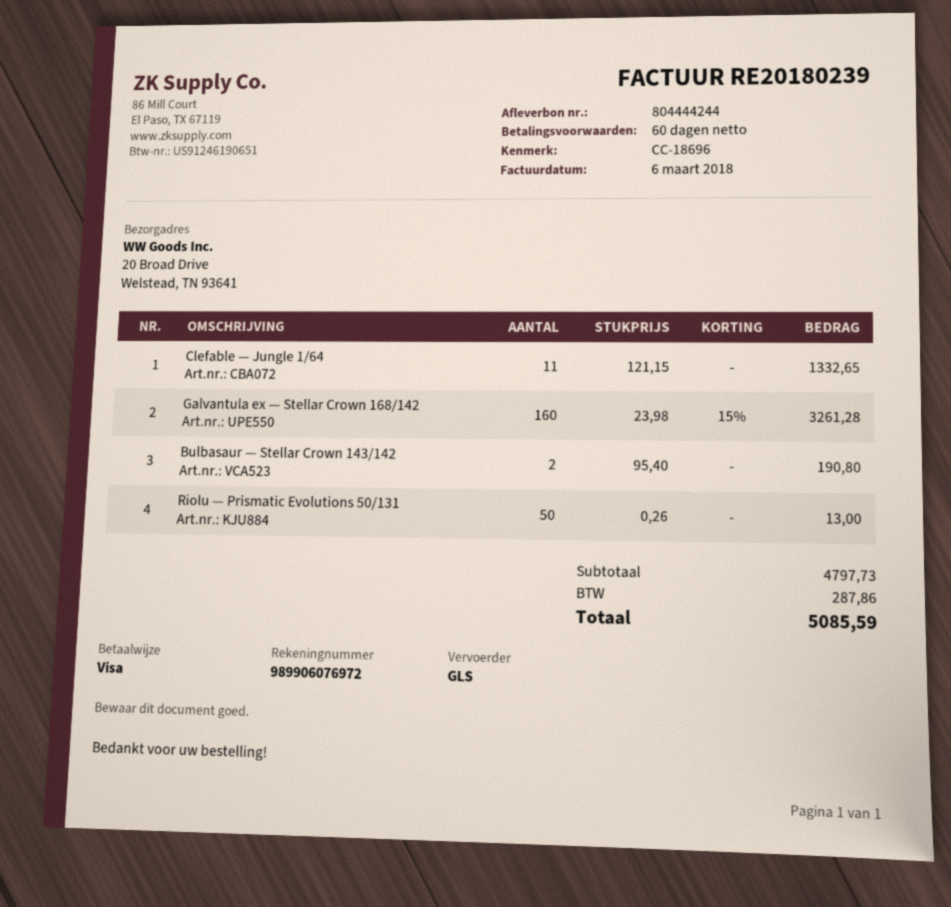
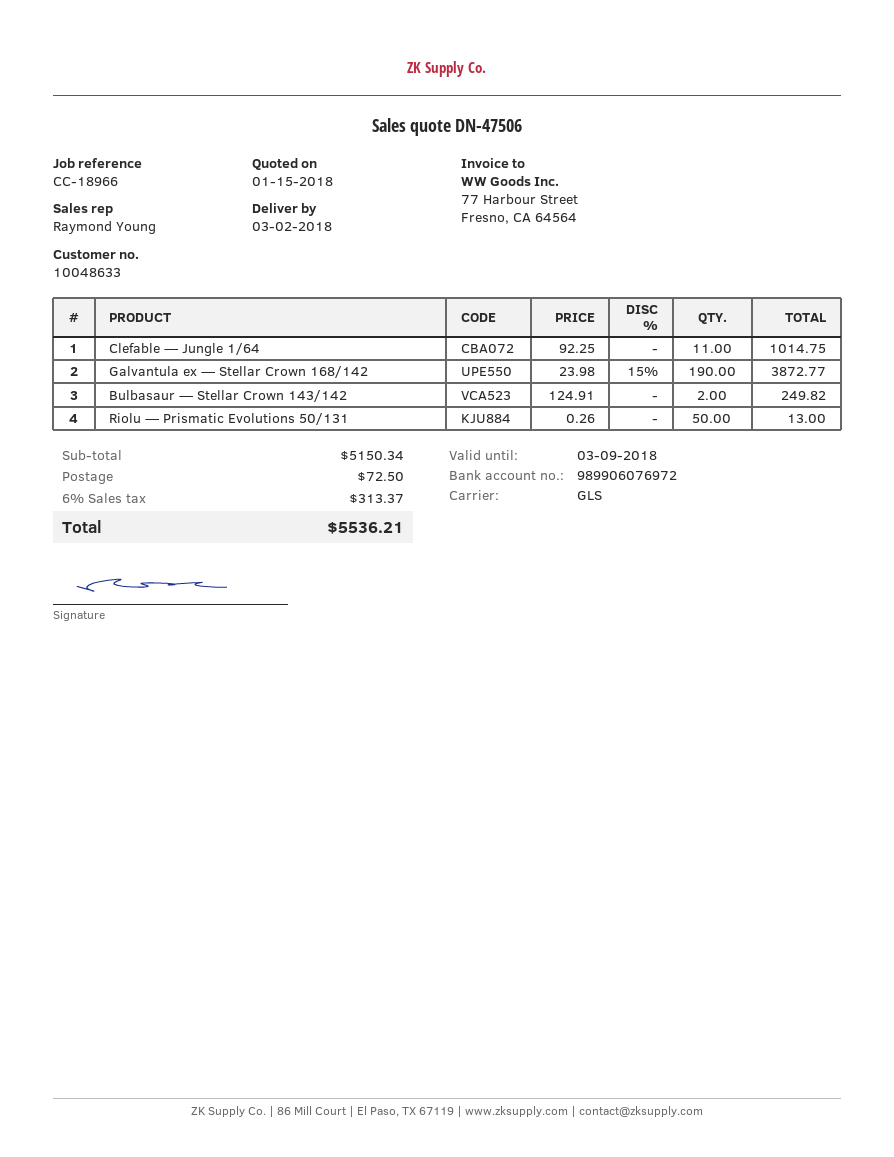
reference: CC-18696 -> CC-18966
Clefable — Jungle 1/64: 11 x 121.15 = 1332.65 -> 11 x 92.25 = 1014.75
Galvantula ex — Stellar Crown 168/142: 160 x 23.98 - 15% = 3261.28 -> 190 x 23.98 - 15% = 3872.77
Bulbasaur — Stellar Crown 143/142: 2 x 95.40 = 190.80 -> 2 x 124.91 = 249.82
subtotal: 4797.73 -> 5150.34
shipping: none -> 72.50
tax: 287.86 -> 313.37
total: 5085.59 -> 5536.21

